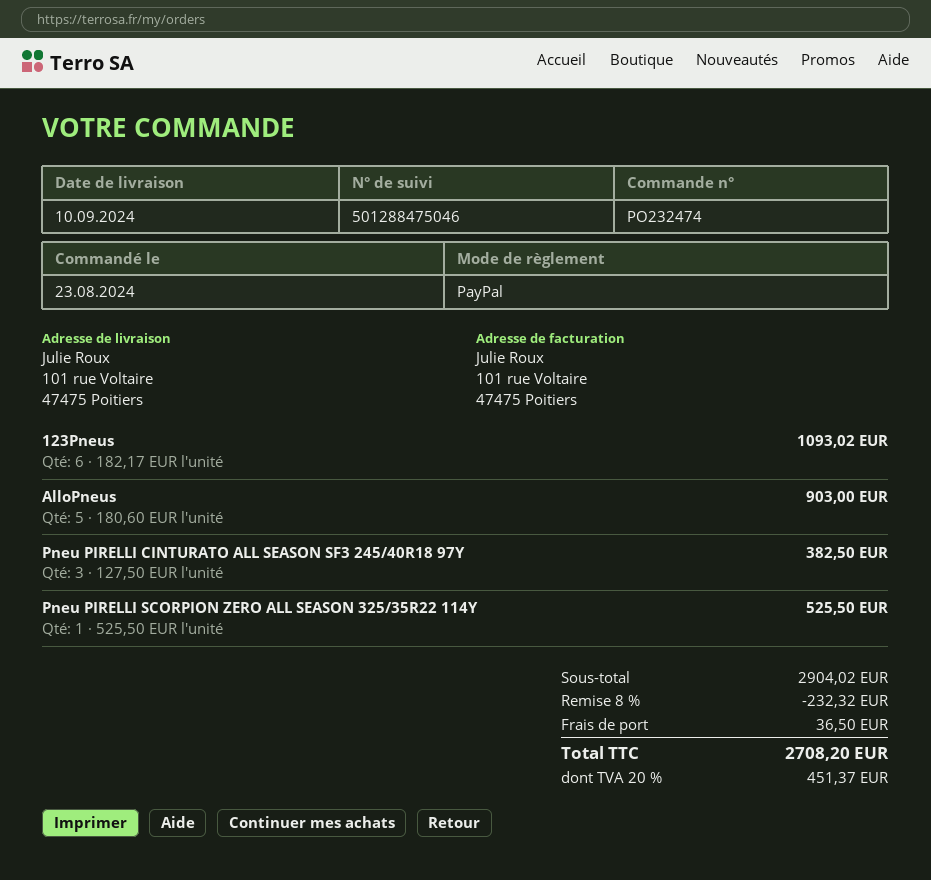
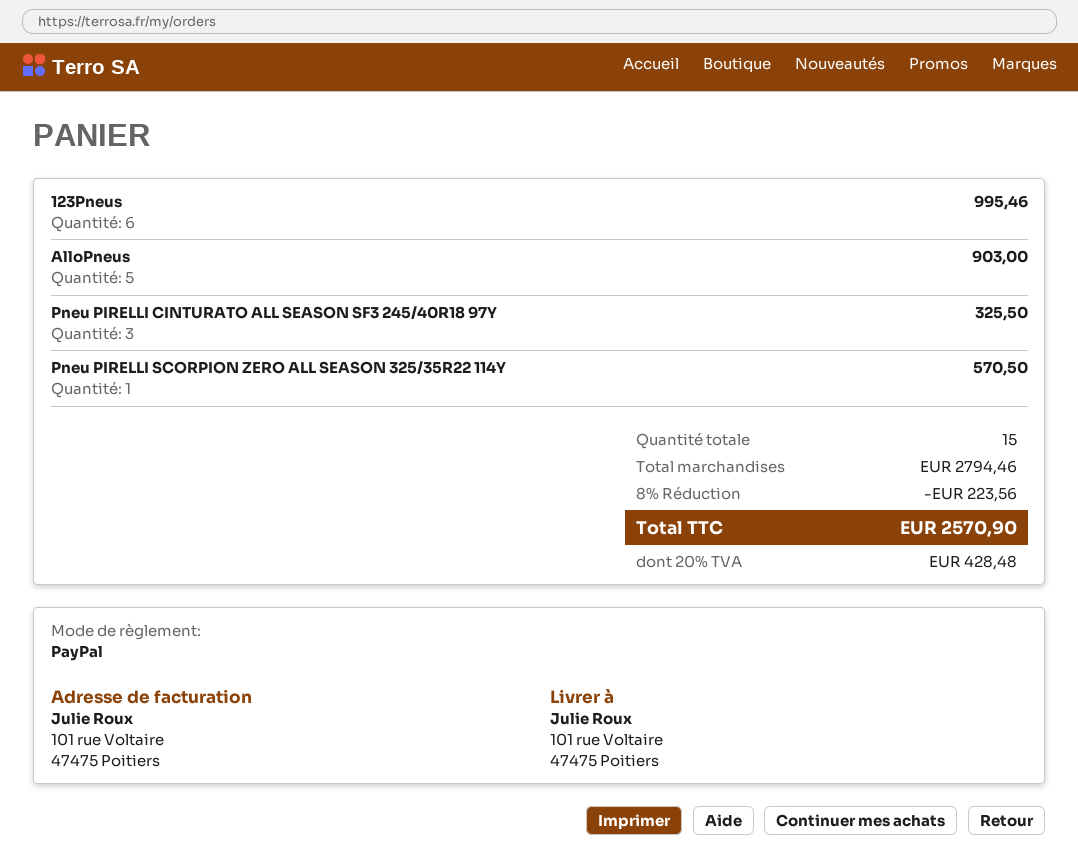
123Pneus: 6 for 1093.02 -> 6 for 995.46
Pneu PIRELLI CINTURATO ALL SEASON SF3 245/40R18 97Y: 3 for 382.50 -> 3 for 325.50
Pneu PIRELLI SCORPION ZERO ALL SEASON 325/35R22 114Y: 1 for 525.50 -> 1 for 570.50
subtotal: 2904.02 -> 2794.46
discount: 8% = 232.32 -> 8% = 223.56
shipping: 36.50 -> none
tax: 20% = 451.37 -> 20% = 428.48
total: 2708.20 -> 2570.90

